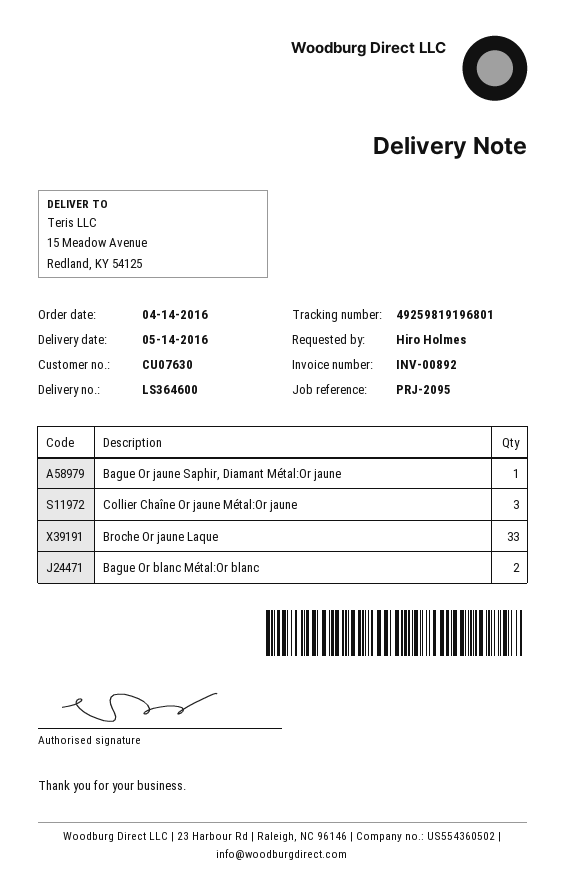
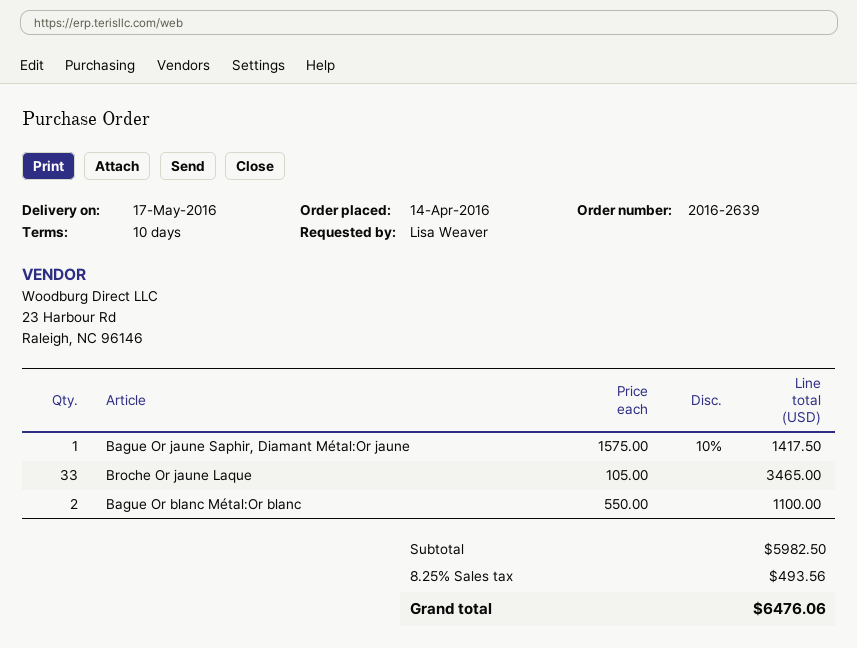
delivery date: 2016-05-14 -> 2016-05-17
ordered by: Hiro Holmes -> Lisa Weaver
Collier Chaîne Or jaune Métal:Or jaune: 3 -> none

